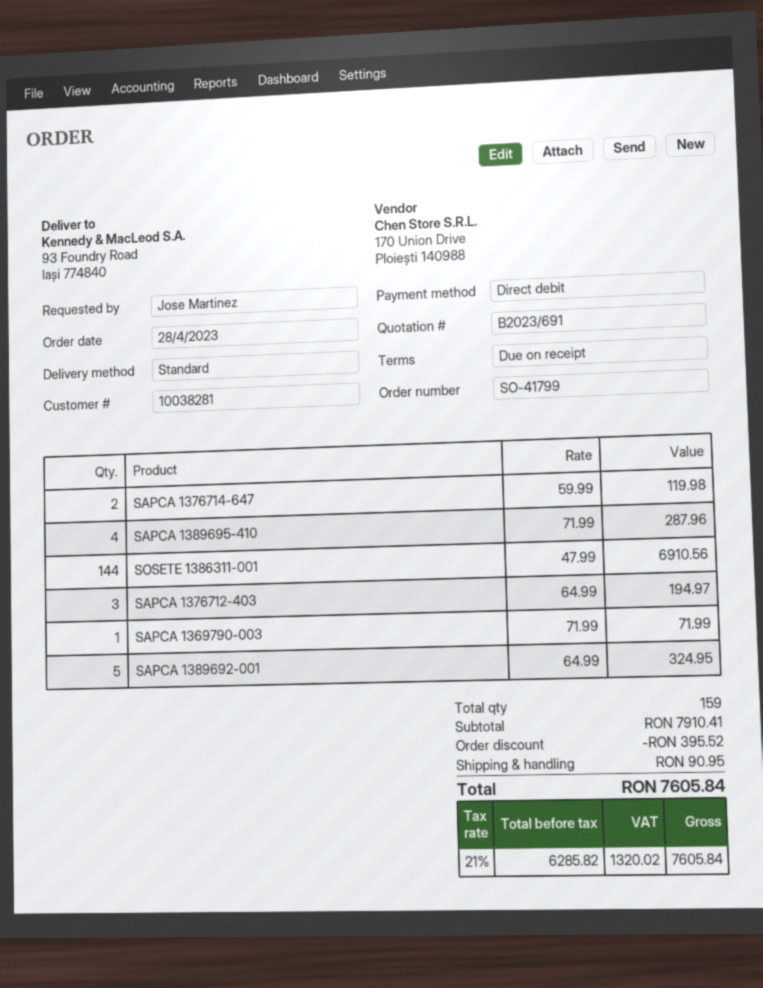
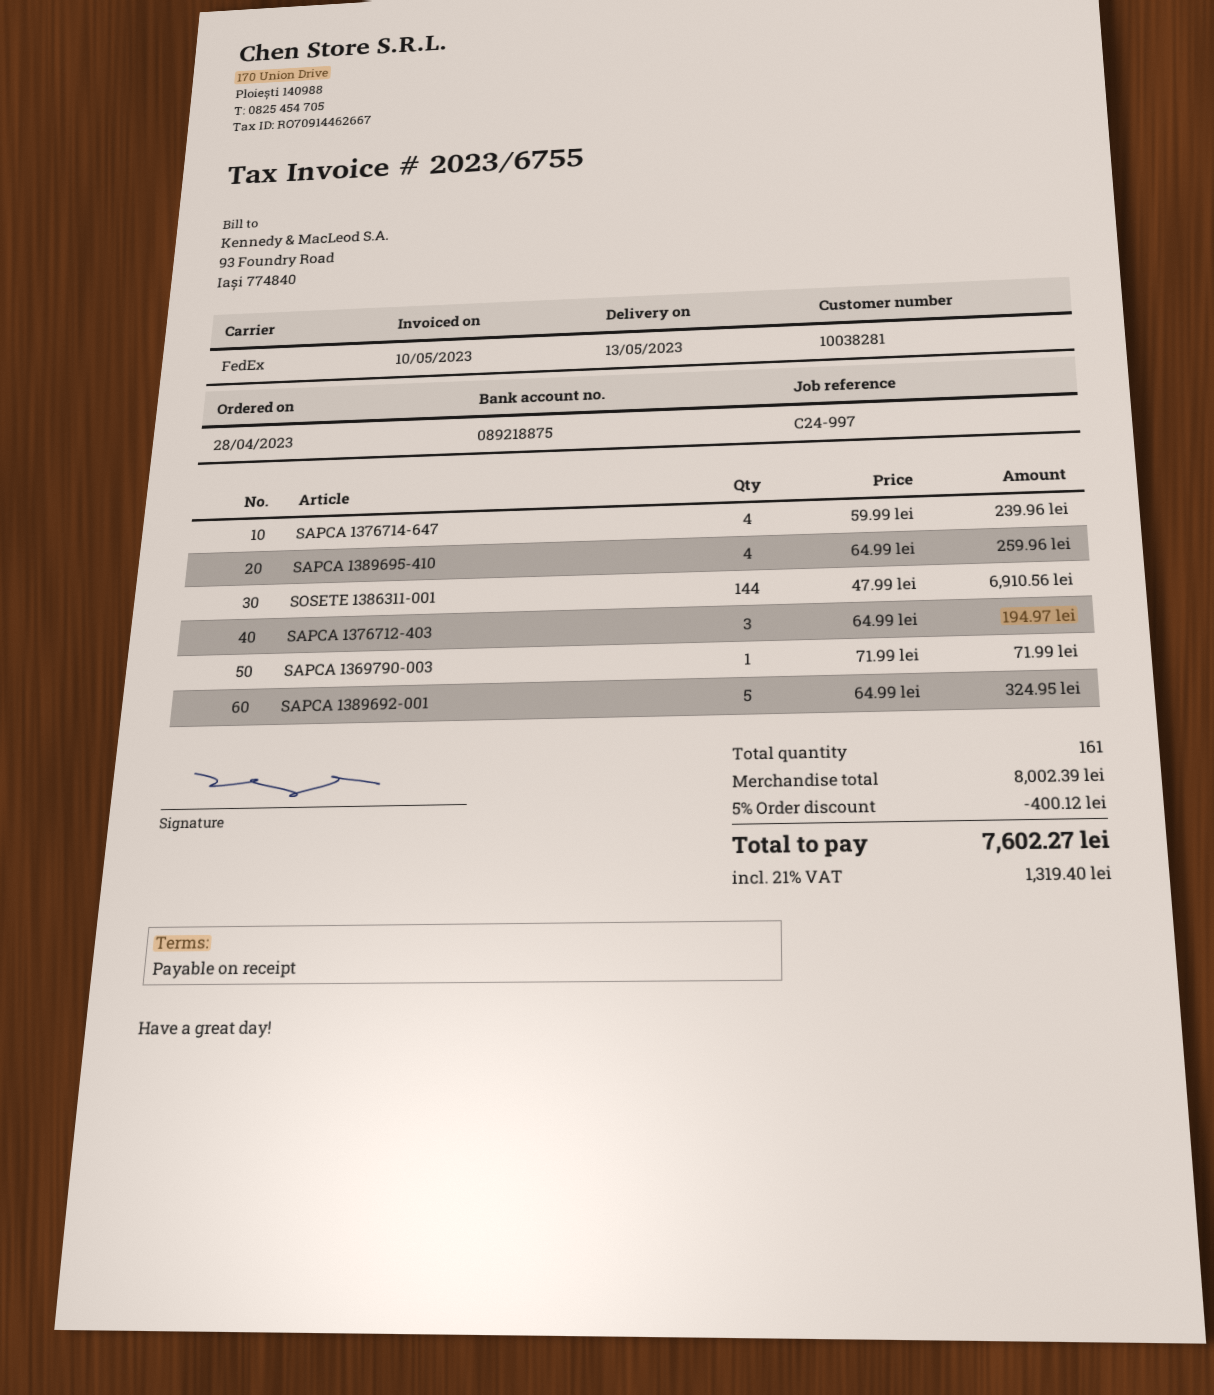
shipping method: standard -> FedEx
SAPCA 1376714-647: 2 x 59.99 = 119.98 -> 4 x 59.99 = 239.96
SAPCA 1389695-410: 4 x 71.99 = 287.96 -> 4 x 64.99 = 259.96
total quantity: 159 -> 161
subtotal: 7910.41 -> 8002.39
discount: 395.52 -> 400.12
shipping: 90.95 -> none
tax: 21% = 1320.02 -> 21% = 1319.40
total: 7605.84 -> 7602.27

